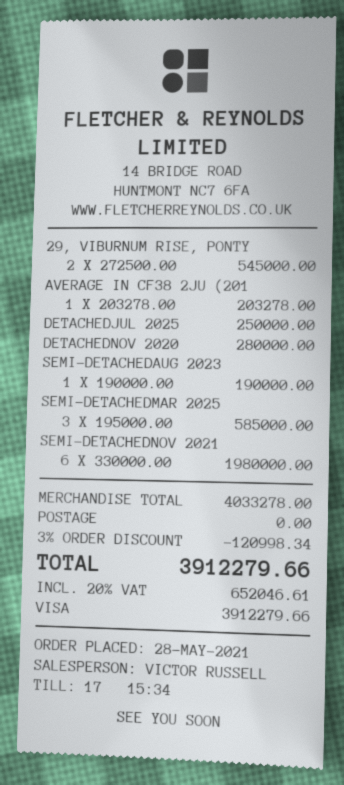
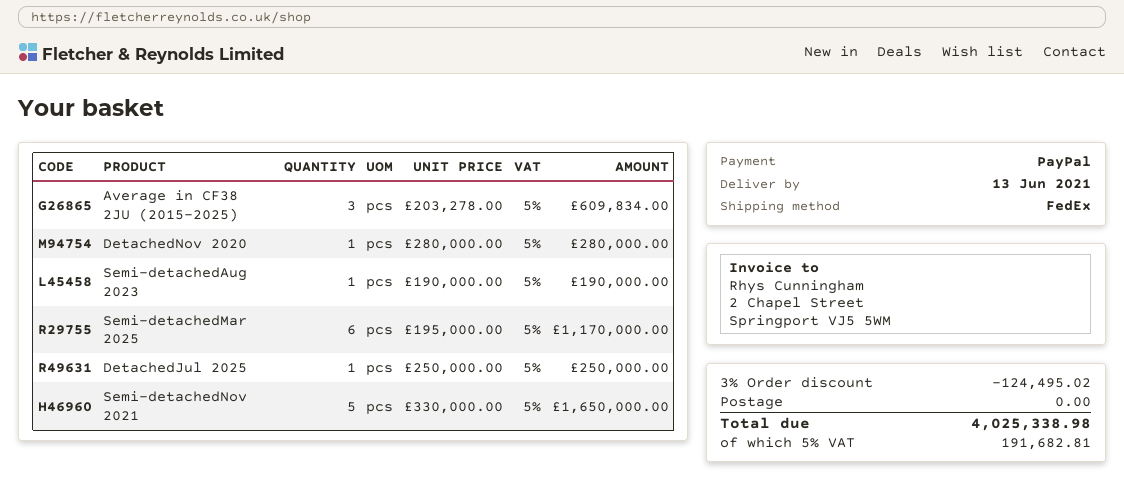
payment method: Visa -> PayPal
29, VIBURNUM RISE, PONTY: 2 x 272500.00 = 545000.00 -> none
AVERAGE IN CF38 2JU (201: 1 x 203278.00 = 203278.00 -> 3 x 203278.00 = 609834.00
SEMI-DETACHEDMAR 2025: 3 x 195000.00 = 585000.00 -> 6 x 195000.00 = 1170000.00
SEMI-DETACHEDNOV 2021: 6 x 330000.00 = 1980000.00 -> 5 x 330000.00 = 1650000.00
discount: 3% = 120998.34 -> 3% = 124495.02
tax: 20% = 652046.61 -> 5% = 191682.81
total: 3912279.66 -> 4025338.98

